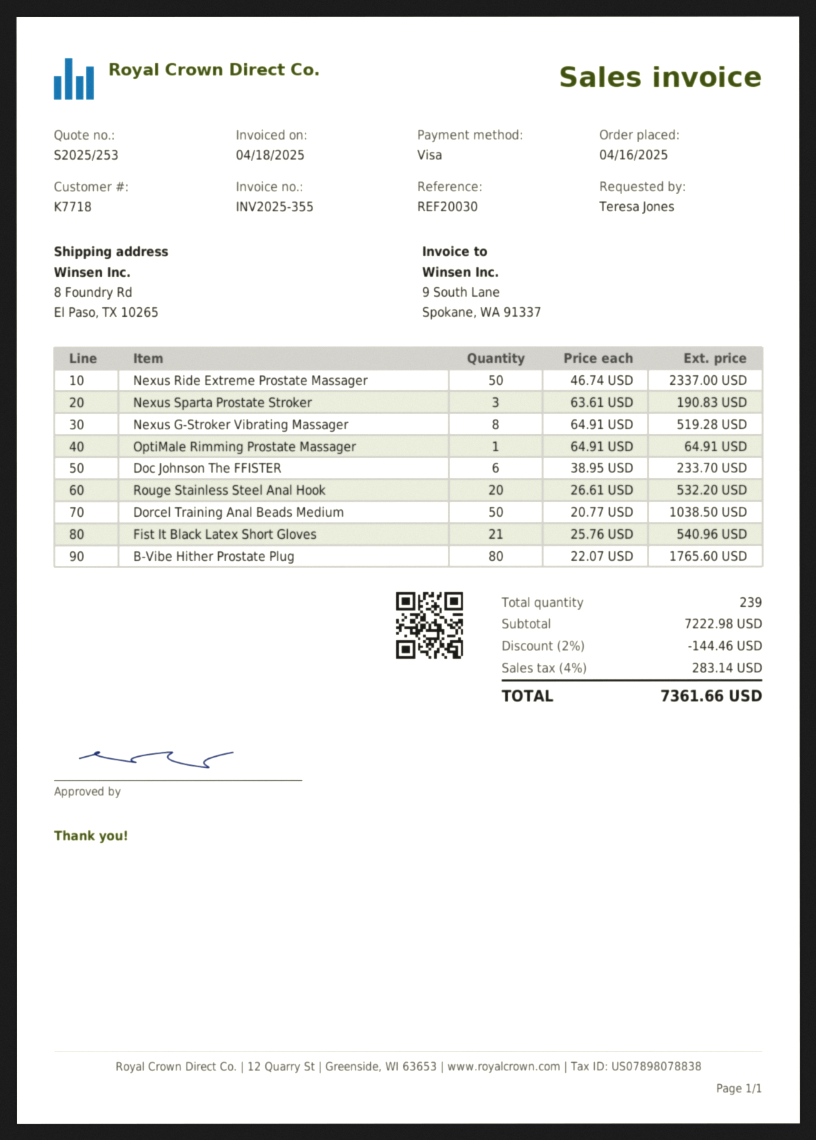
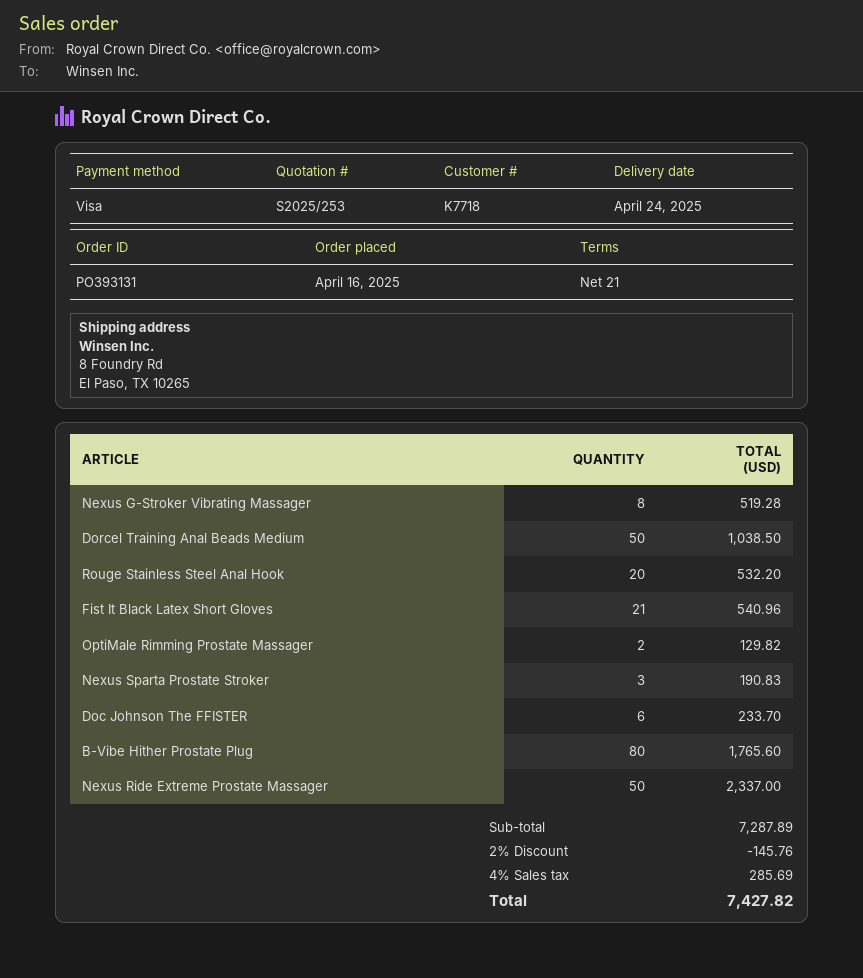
OptiMale Rimming Prostate Massager: 1 for 64.91 -> 2 for 129.82
subtotal: 7222.98 -> 7287.89
discount: 2% = 144.46 -> 2% = 145.76
tax: 4% = 283.14 -> 4% = 285.69
total: 7361.66 -> 7427.82

